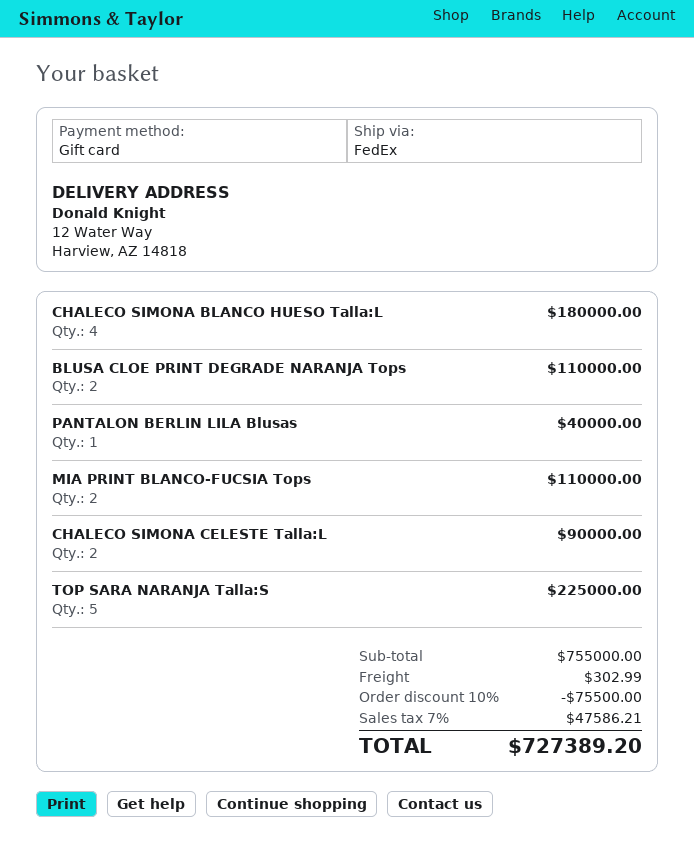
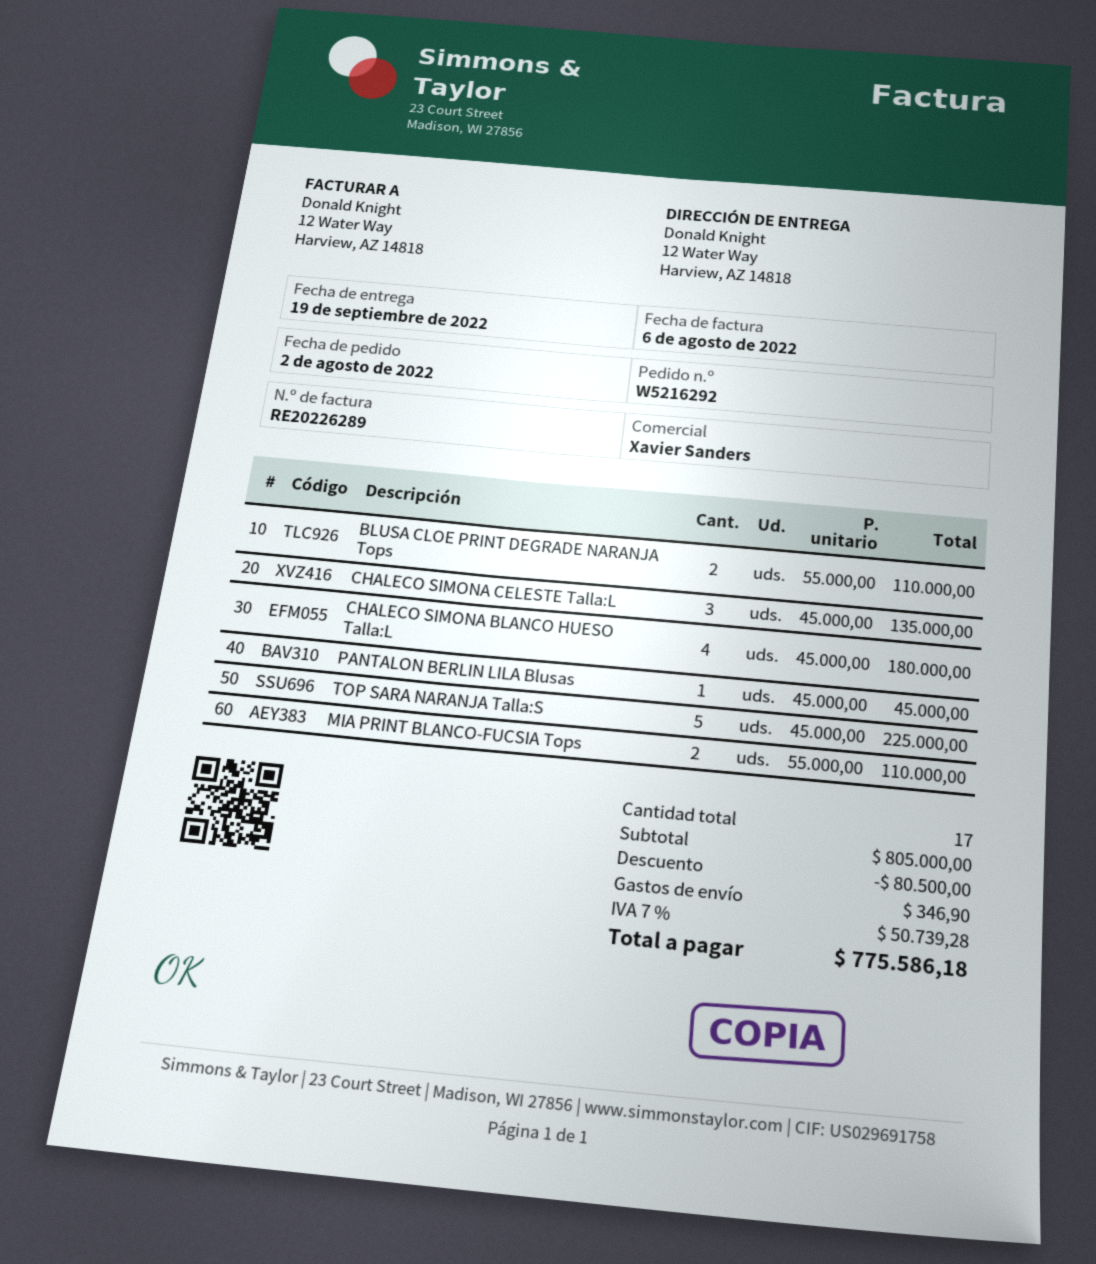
PANTALON BERLIN LILA Blusas: 1 for 40000.00 -> 1 for 45000.00
CHALECO SIMONA CELESTE Talla:L: 2 for 90000.00 -> 3 for 135000.00
subtotal: 755000.00 -> 805000.00
discount: 75500.00 -> 80500.00
shipping: 302.99 -> 346.90
tax: 7% = 47586.21 -> 7% = 50739.28
total: 727389.20 -> 775586.18

